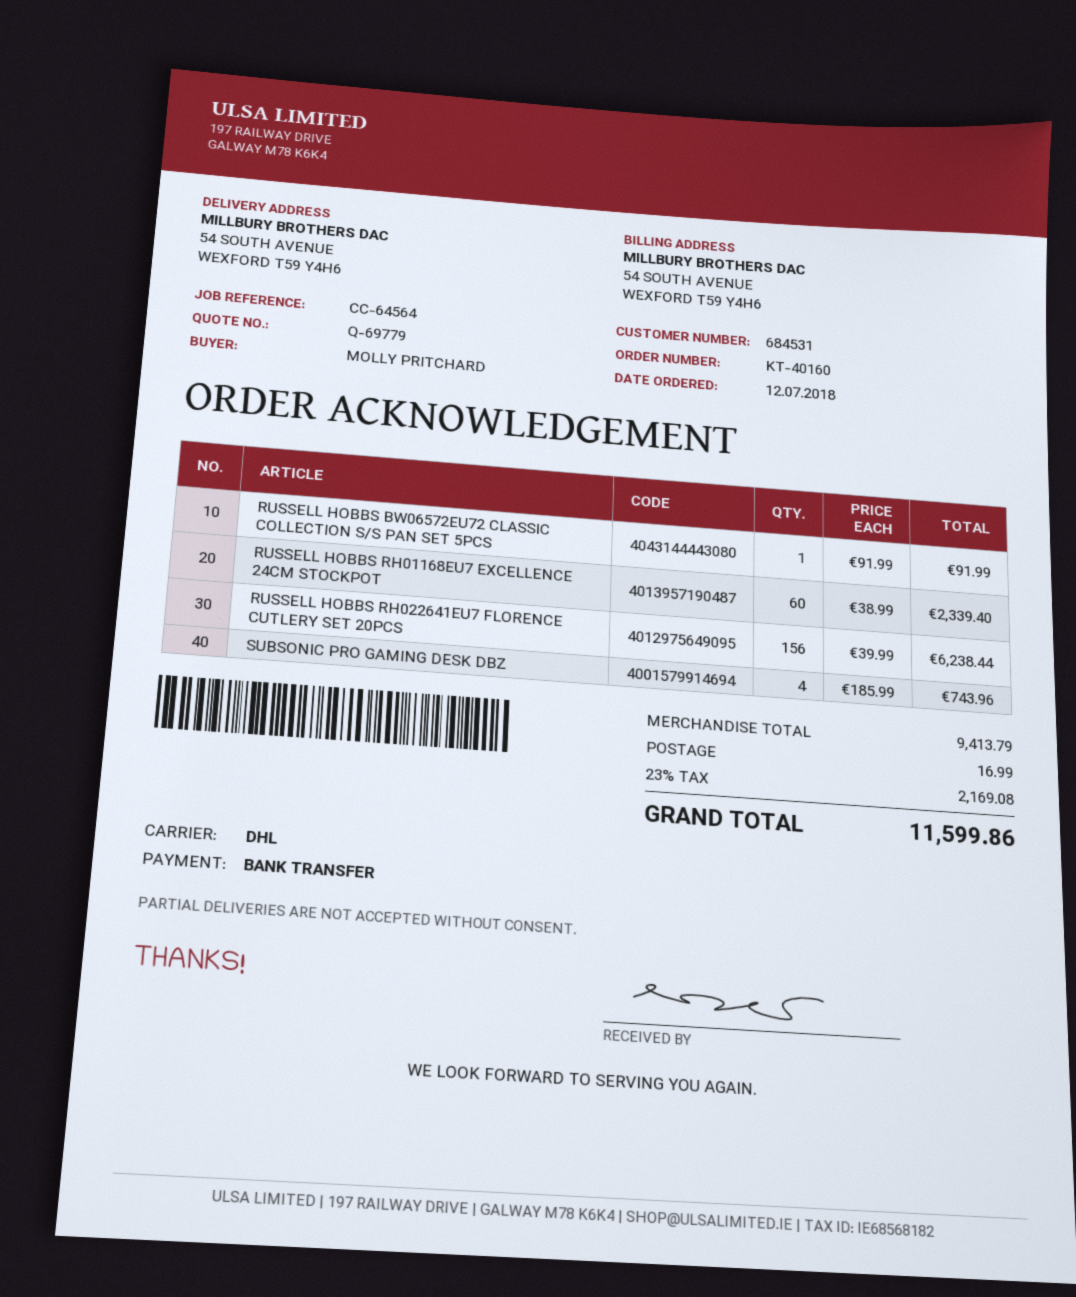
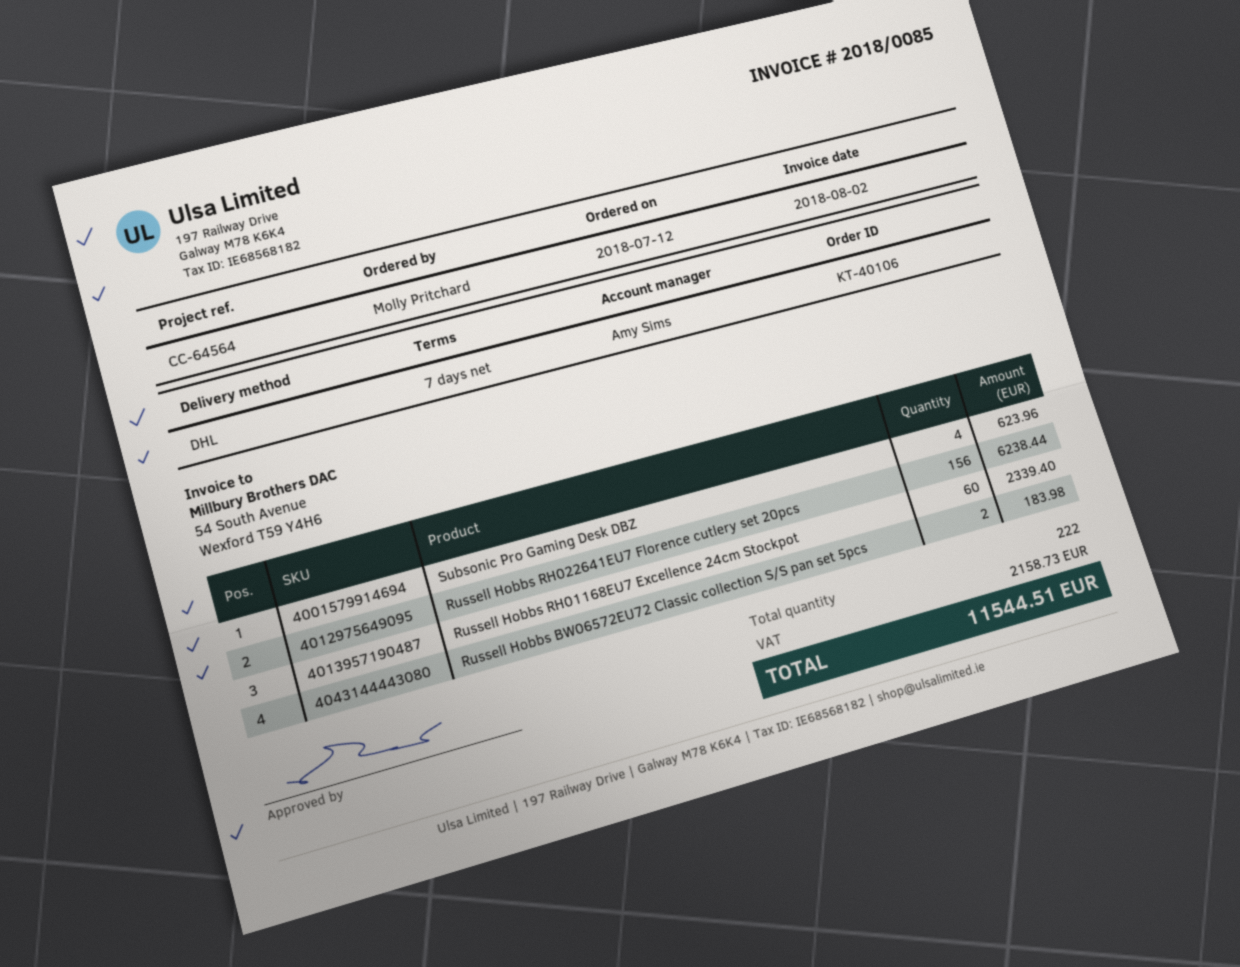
order number: KT-40160 -> KT-40106
RUSSELL HOBBS BW06572EU72 CLASSIC COLLECTION S/S PAN SET 5PCS: 1 for 91.99 -> 2 for 183.98
SUBSONIC PRO GAMING DESK DBZ: 4 for 743.96 -> 4 for 623.96
shipping: 16.99 -> none
tax: 2169.08 -> 2158.73
total: 11599.86 -> 11544.51

